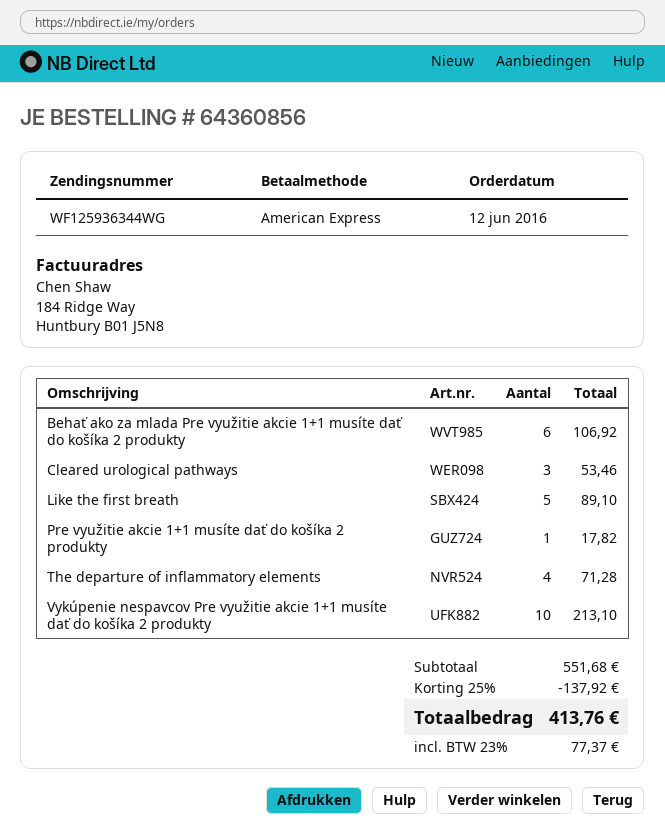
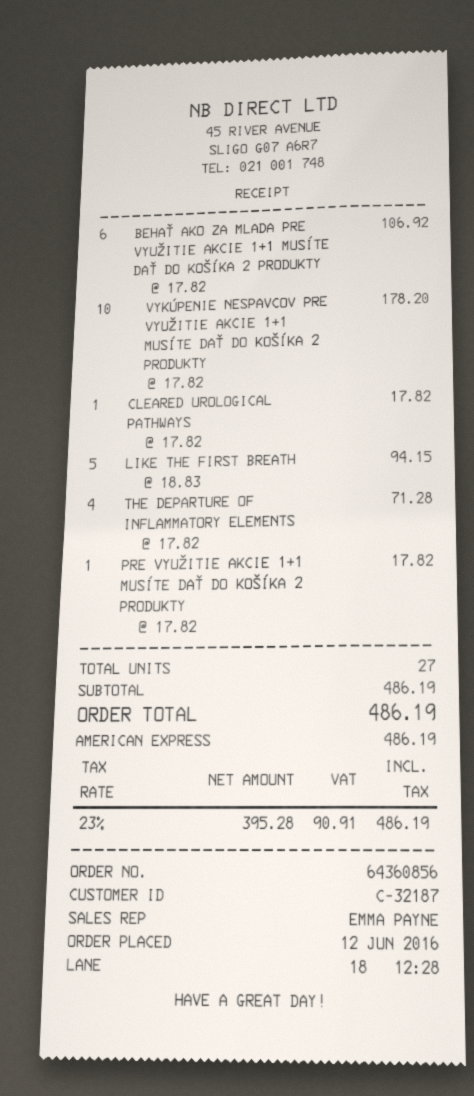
Cleared urological pathways: 3 for 53.46 -> 1 for 17.82
Like the first breath: 5 for 89.10 -> 5 for 94.15
Vykúpenie nespavcov Pre využitie akcie 1+1 musíte dať do košíka 2 produkty: 10 for 213.10 -> 10 for 178.20
subtotal: 551.68 -> 486.19
discount: 25% = 137.92 -> none
tax: 23% = 77.37 -> 23% = 90.91
total: 413.76 -> 486.19

